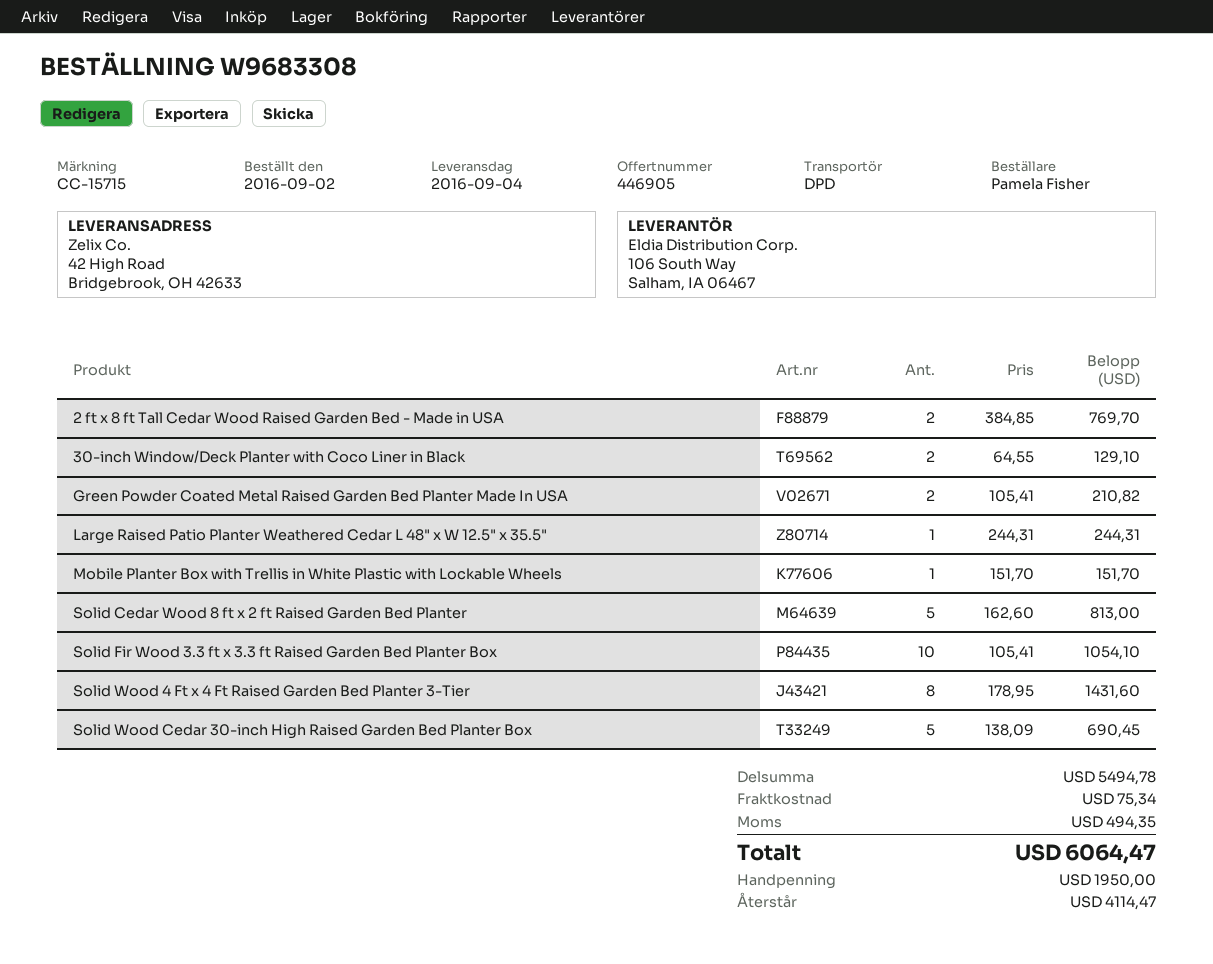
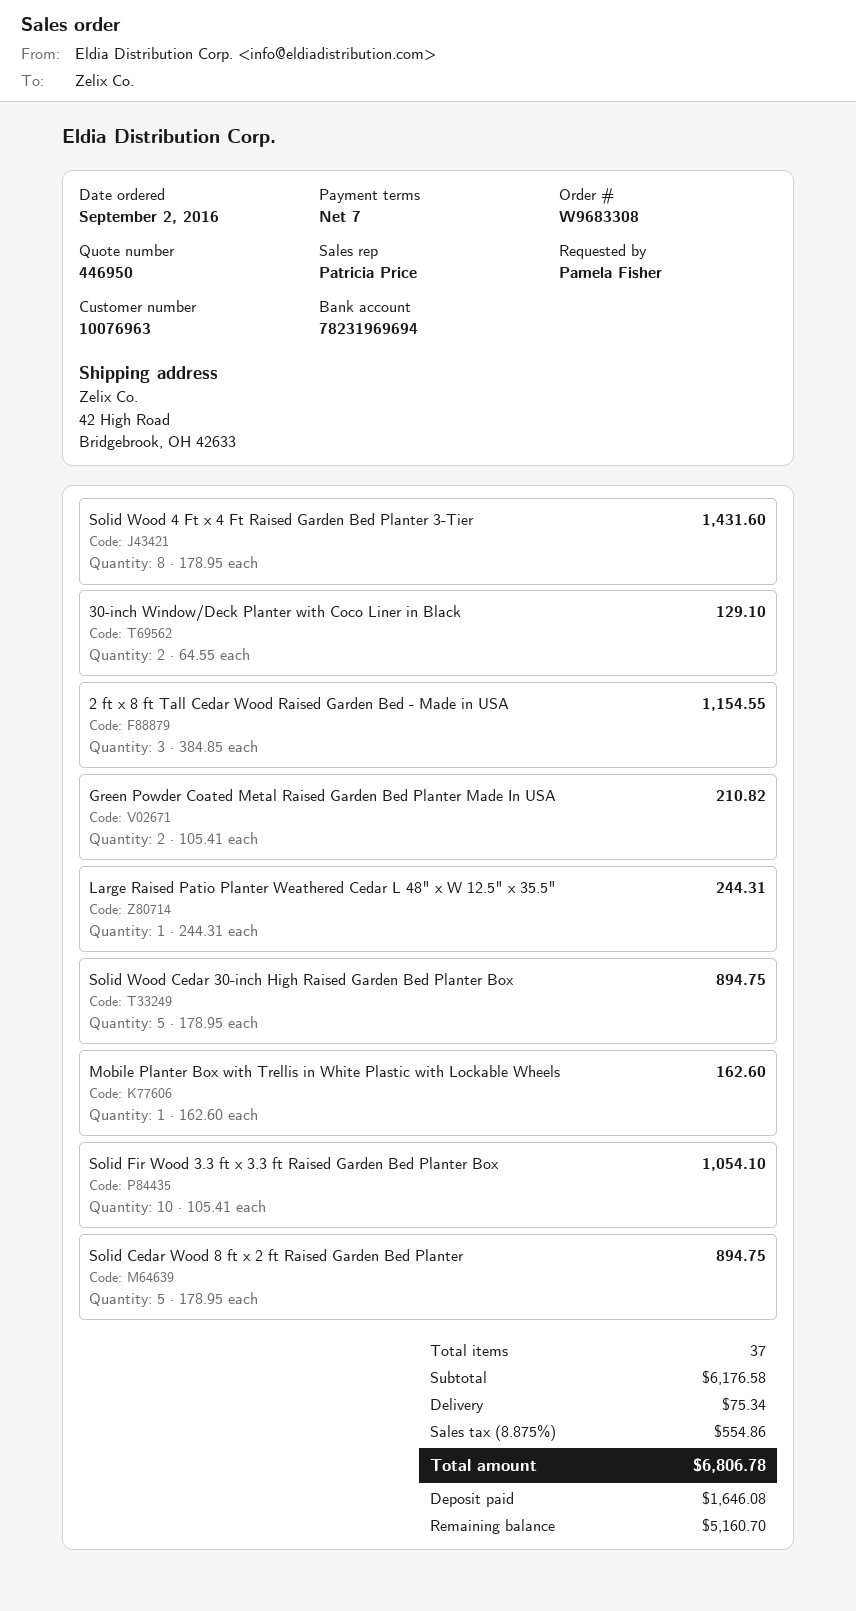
quote number: 446905 -> 446950
2 ft x 8 ft Tall Cedar Wood Raised Garden Bed - Made in USA: 2 x 384.85 = 769.70 -> 3 x 384.85 = 1154.55
Mobile Planter Box with Trellis in White Plastic with Lockable Wheels: 1 x 151.70 = 151.70 -> 1 x 162.60 = 162.60
Solid Cedar Wood 8 ft x 2 ft Raised Garden Bed Planter: 5 x 162.60 = 813.00 -> 5 x 178.95 = 894.75
Solid Wood Cedar 30-inch High Raised Garden Bed Planter Box: 5 x 138.09 = 690.45 -> 5 x 178.95 = 894.75
subtotal: 5494.78 -> 6176.58
tax: 494.35 -> 554.86
total: 6064.47 -> 6806.78
deposit: 1950.00 -> 1646.08
balance: 4114.47 -> 5160.70

